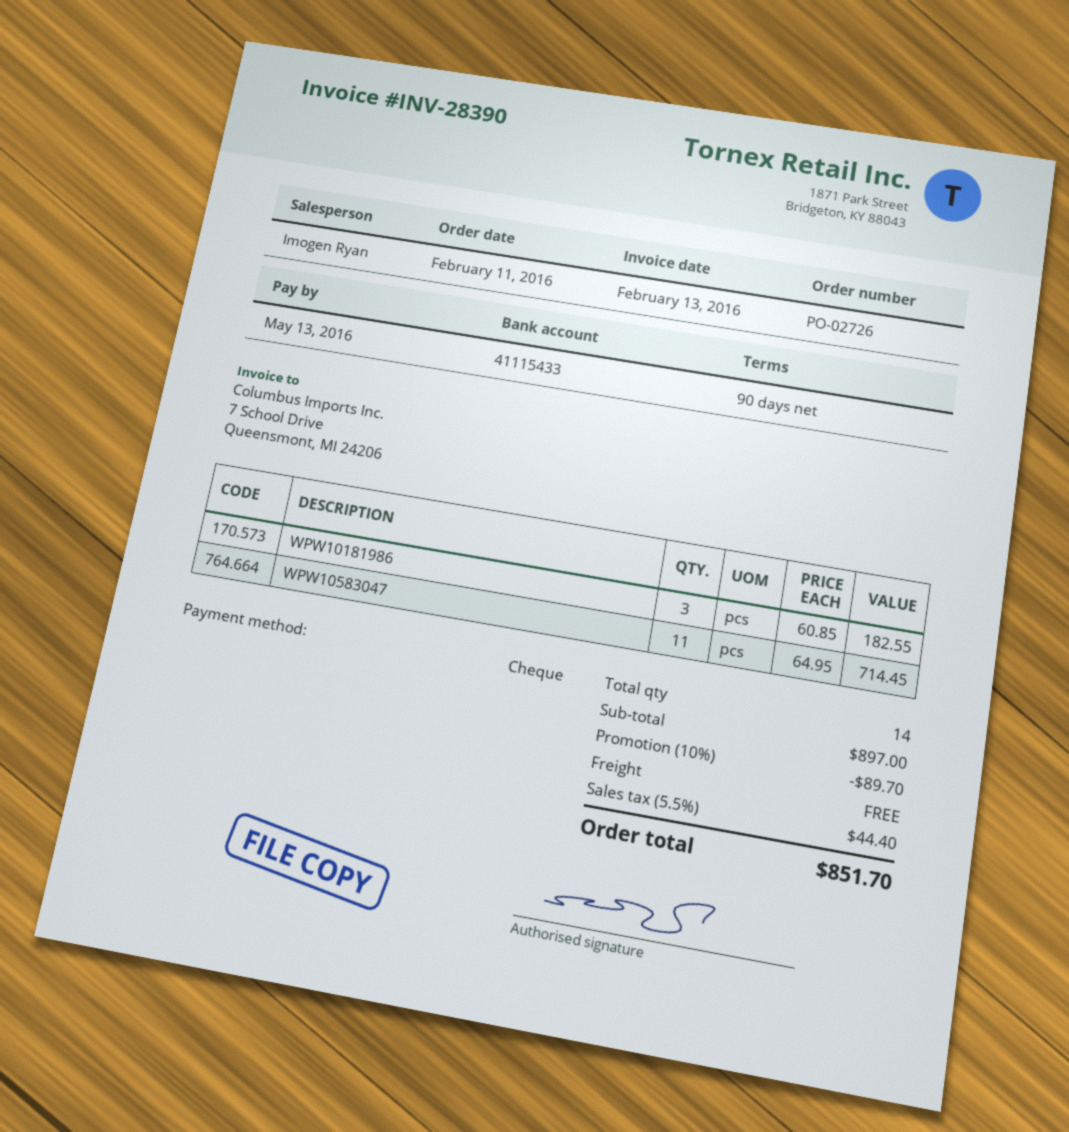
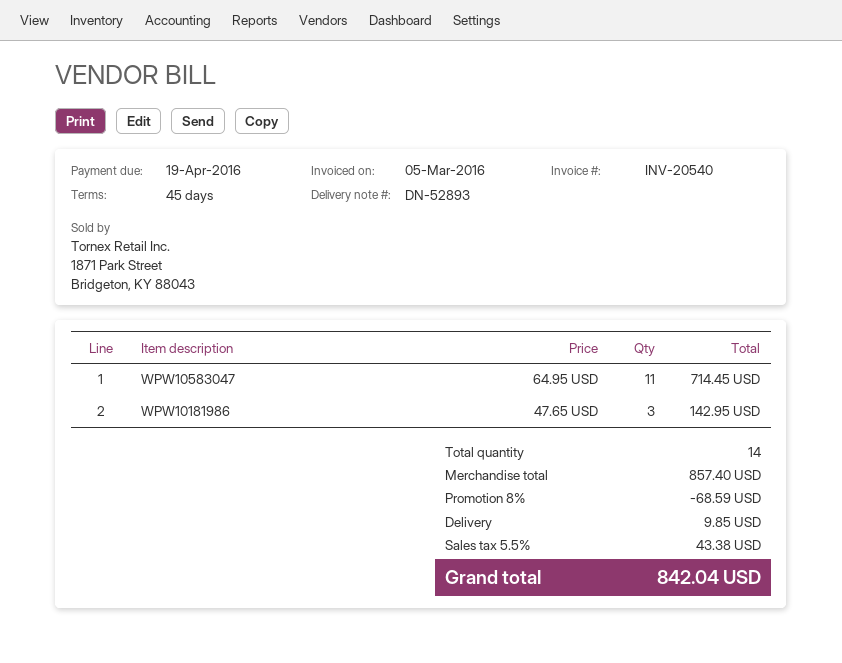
invoice number: INV-28390 -> INV-20540
invoice date: 2016-02-13 -> 2016-03-05
payment terms: 90 days -> 45 days
due date: 2016-05-13 -> 2016-04-19
WPW10181986: 3 x 60.85 = 182.55 -> 3 x 47.65 = 142.95
subtotal: 897.00 -> 857.40
discount: 10% = 89.70 -> 8% = 68.59
shipping: 0.00 -> 9.85
tax: 5.5% = 44.40 -> 5.5% = 43.38
total: 851.70 -> 842.04

